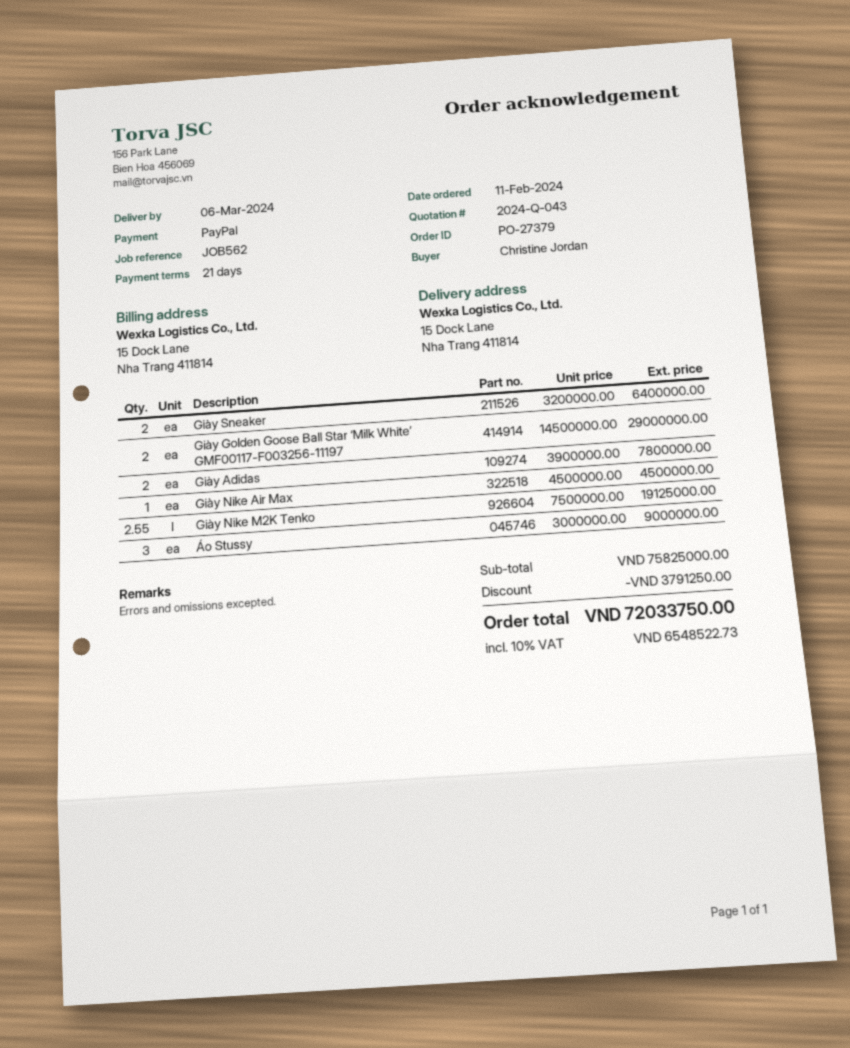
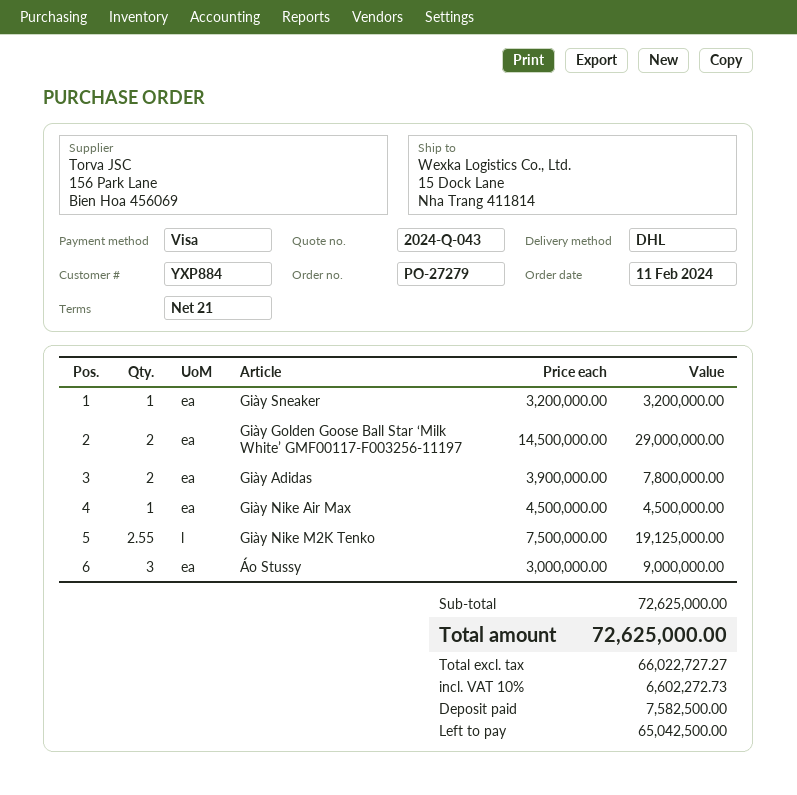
order number: PO-27379 -> PO-27279
payment method: PayPal -> Visa
Giày Sneaker: 2 x 3200000.00 = 6400000.00 -> 1 x 3200000.00 = 3200000.00
subtotal: 75825000.00 -> 72625000.00
discount: 3791250.00 -> none
tax: 10% = 6548522.73 -> 10% = 6602272.73
total: 72033750.00 -> 72625000.00

